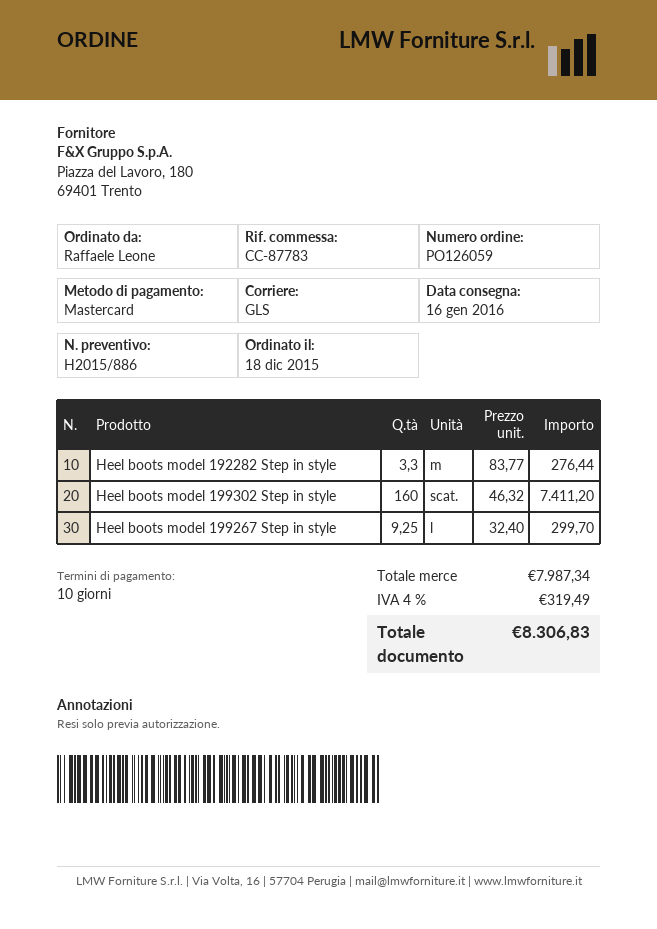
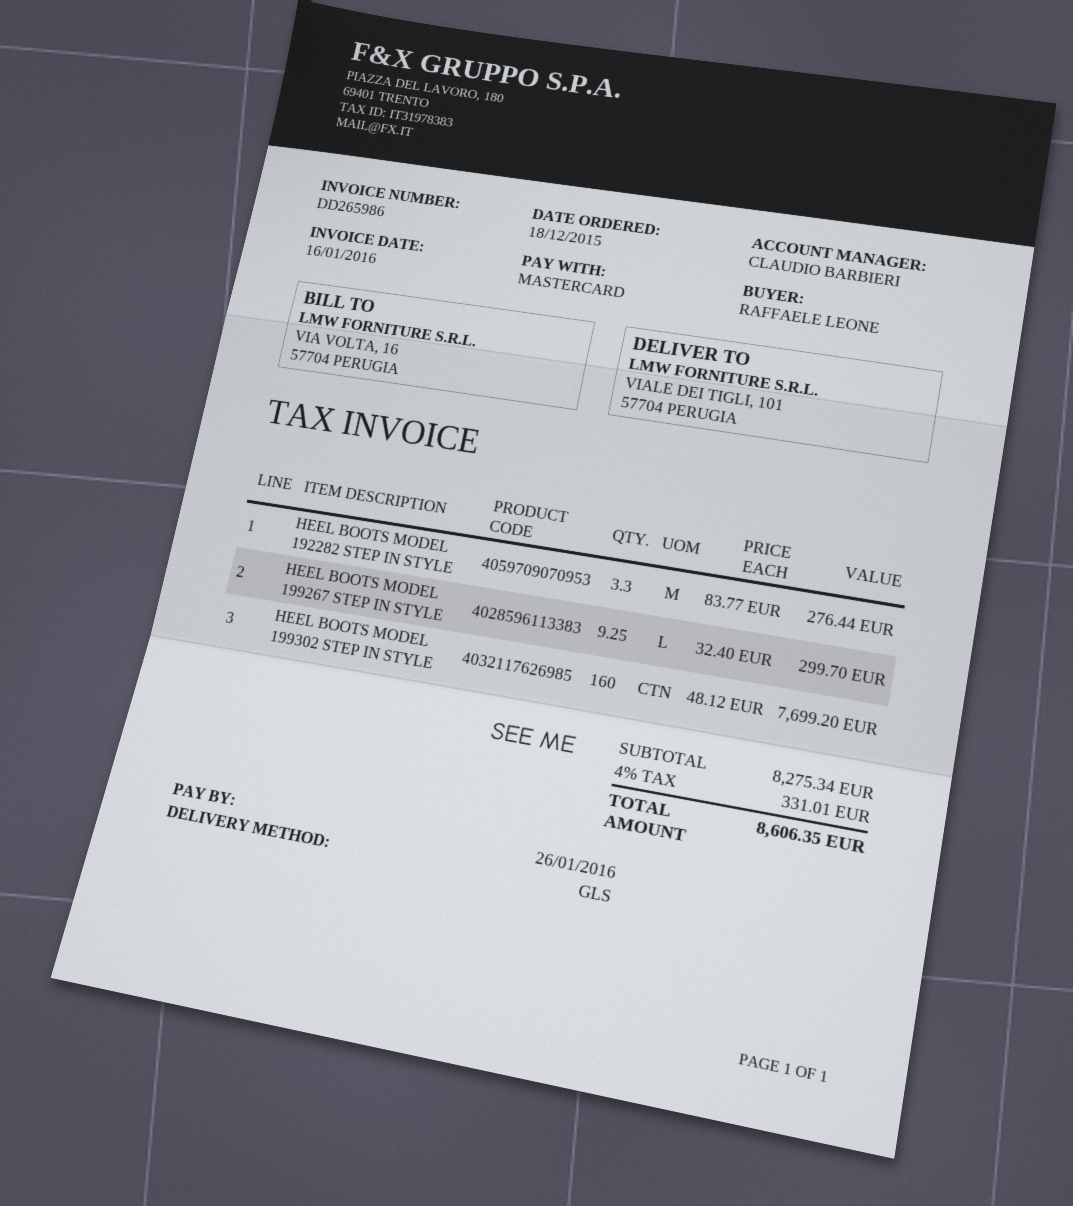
Heel boots model 199302 Step in style: 160 x 46.32 = 7411.20 -> 160 x 48.12 = 7699.20
subtotal: 7987.34 -> 8275.34
tax: 4% = 319.49 -> 4% = 331.01
total: 8306.83 -> 8606.35

